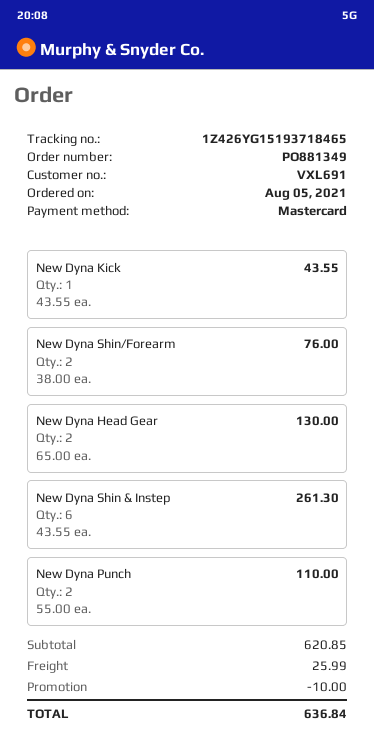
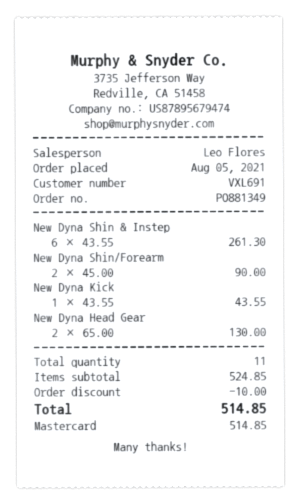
New Dyna Shin/Forearm: 2 x 38.00 = 76.00 -> 2 x 45.00 = 90.00
New Dyna Punch: 2 x 55.00 = 110.00 -> none
subtotal: 620.85 -> 524.85
shipping: 25.99 -> none
total: 636.84 -> 514.85

